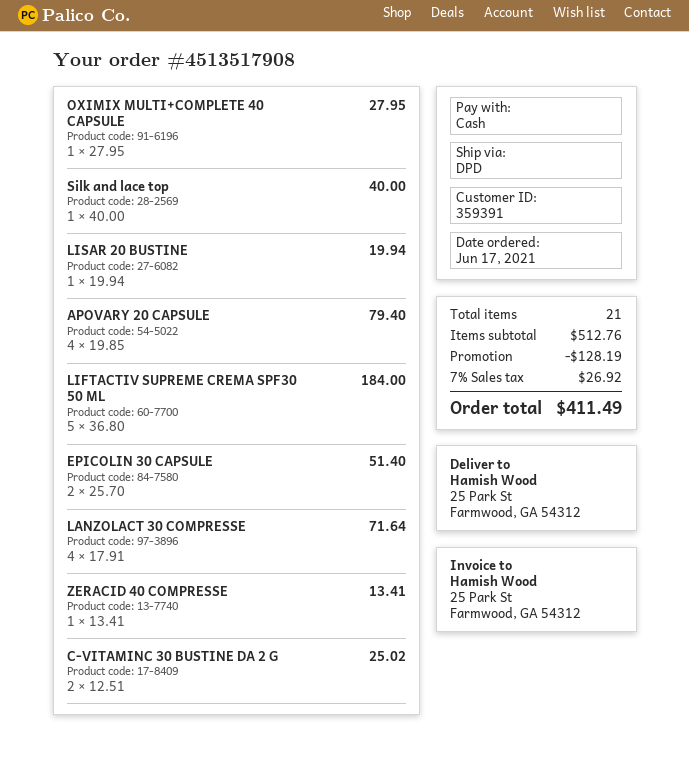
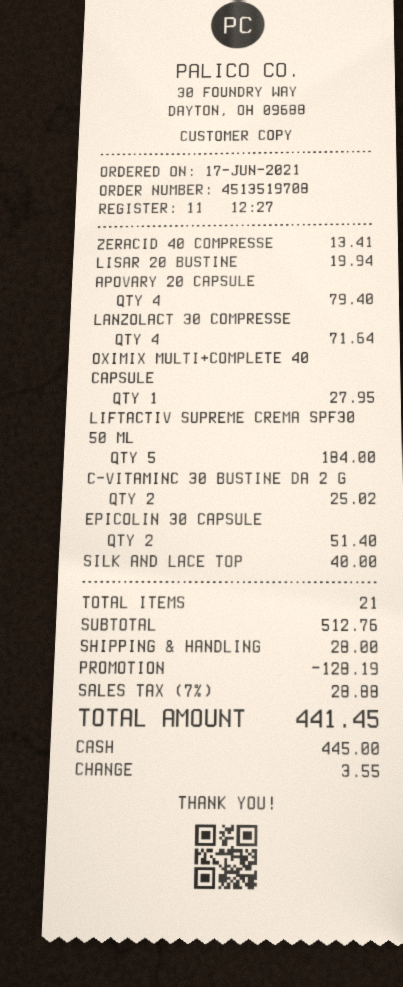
order number: 4513517908 -> 4513519708
shipping: none -> 28.00
tax: 7% = 26.92 -> 7% = 28.88
total: 411.49 -> 441.45

